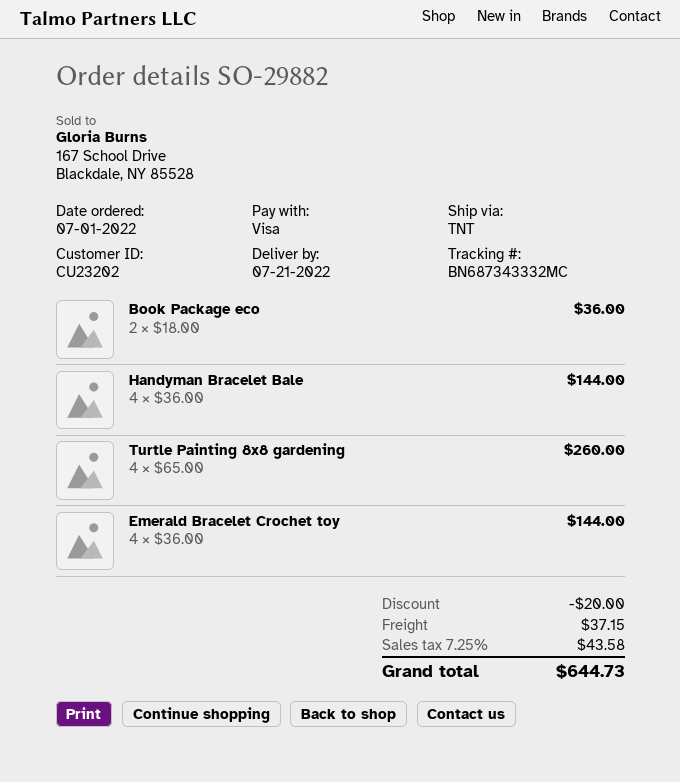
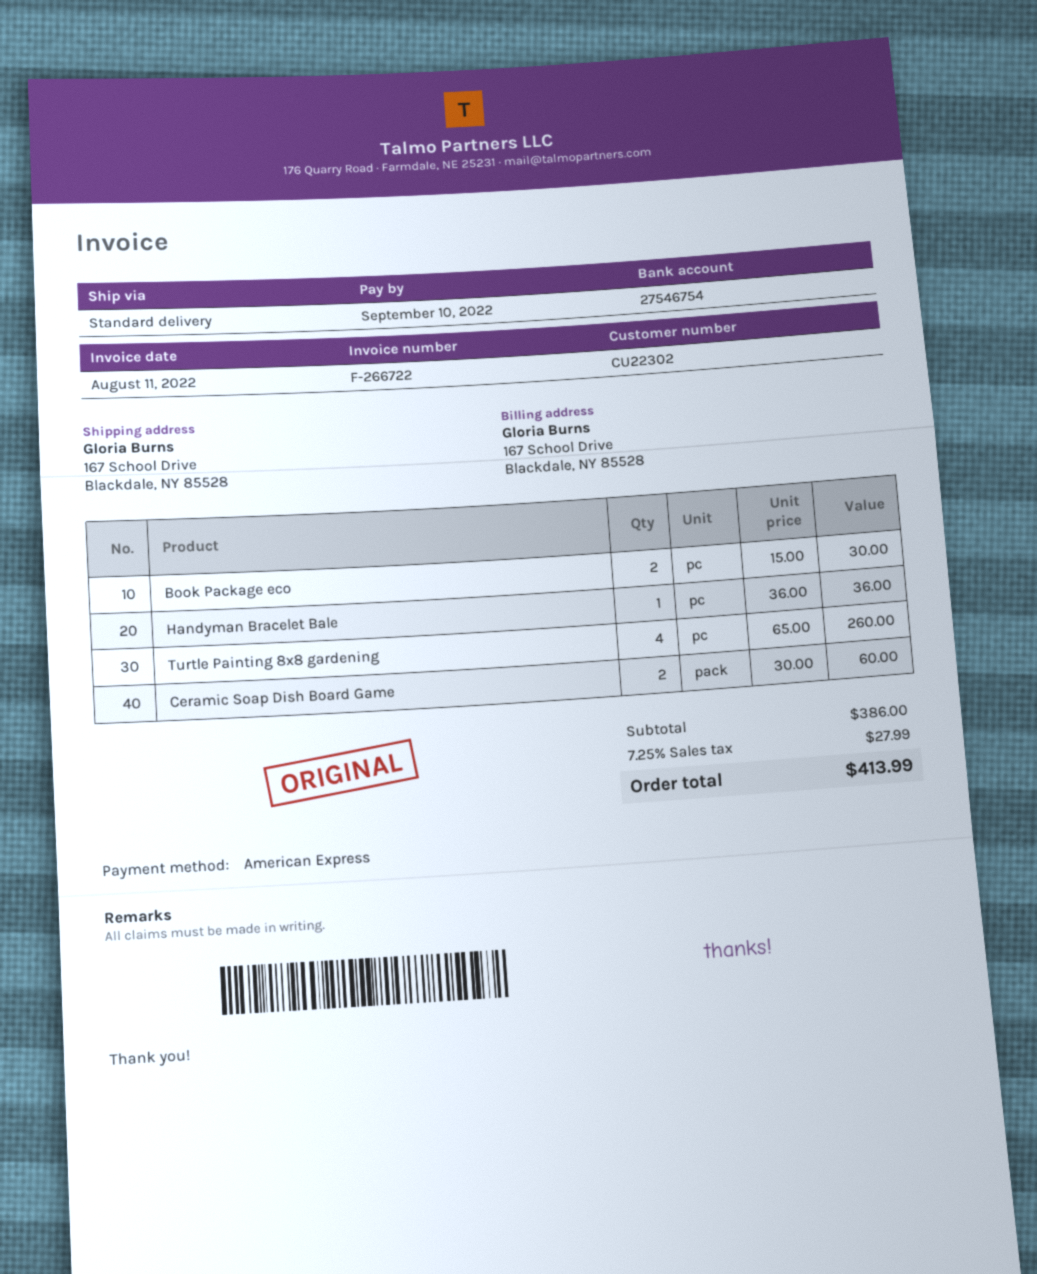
customer number: CU23202 -> CU22302
payment method: Visa -> American Express
shipping method: TNT -> standard
Book Package eco: 2 x 18.00 = 36.00 -> 2 x 15.00 = 30.00
Handyman Bracelet Bale: 4 x 36.00 = 144.00 -> 1 x 36.00 = 36.00
Emerald Bracelet Crochet toy: 4 x 36.00 = 144.00 -> none
Ceramic Soap Dish Board Game: none -> 2 x 30.00 = 60.00
discount: 20.00 -> none
shipping: 37.15 -> none
tax: 7.25% = 43.58 -> 7.25% = 27.99
total: 644.73 -> 413.99

